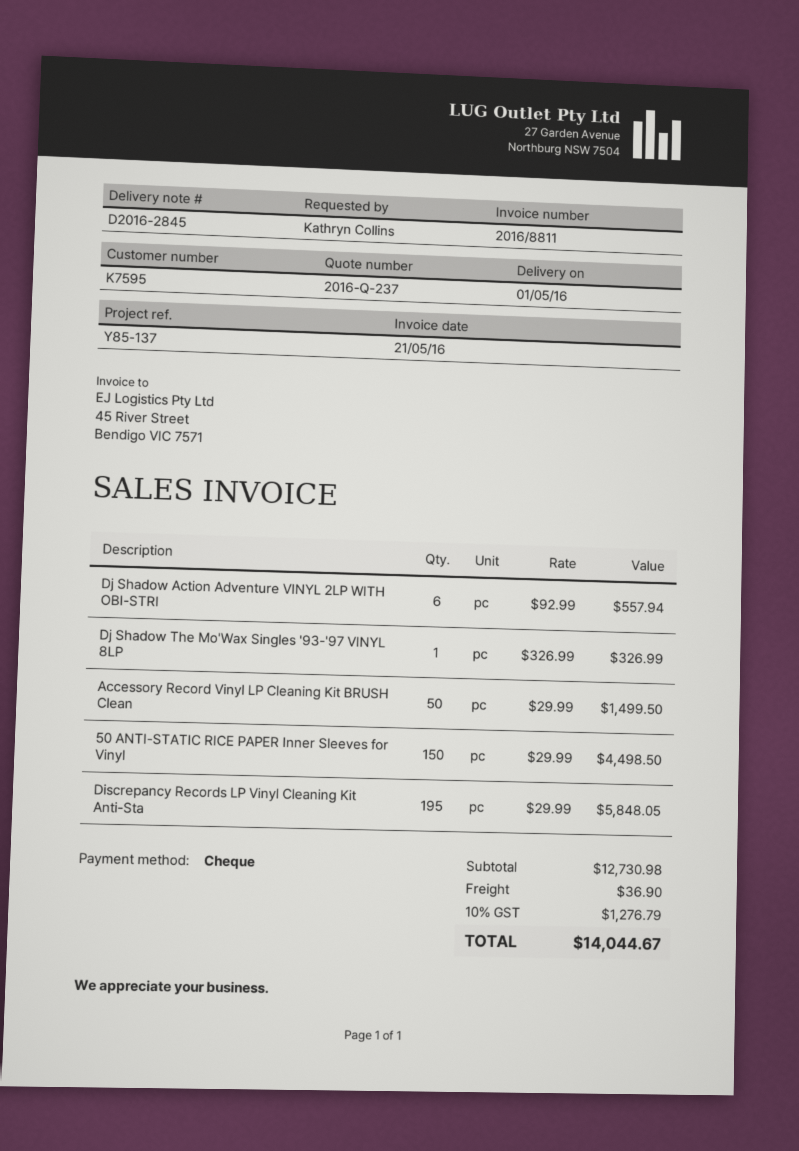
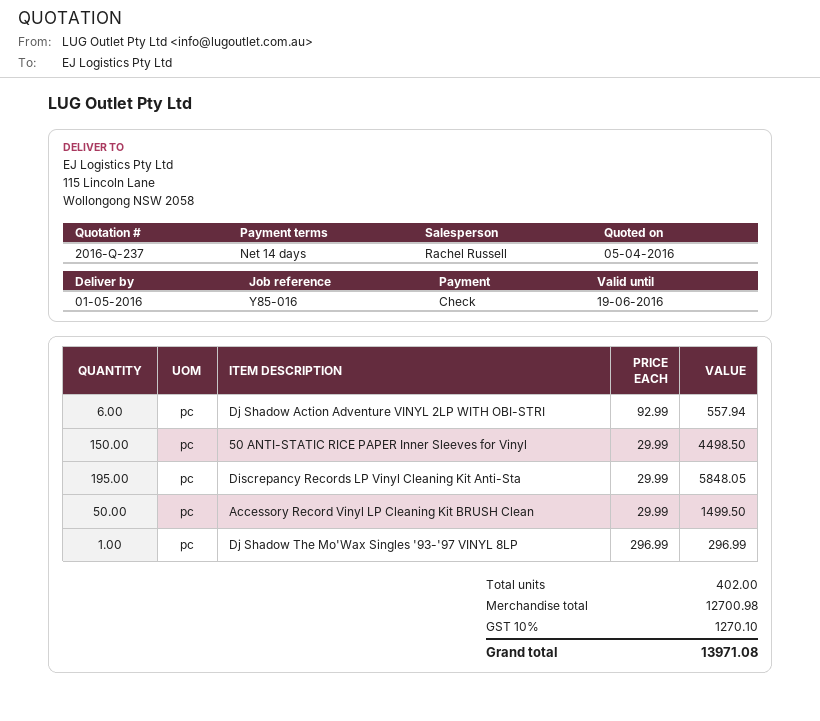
reference: Y85-137 -> Y85-016
Dj Shadow The Mo'Wax Singles '93-'97 VINYL 8LP: 1 x 326.99 = 326.99 -> 1 x 296.99 = 296.99
subtotal: 12730.98 -> 12700.98
shipping: 36.90 -> none
tax: 10% = 1276.79 -> 10% = 1270.10
total: 14044.67 -> 13971.08

